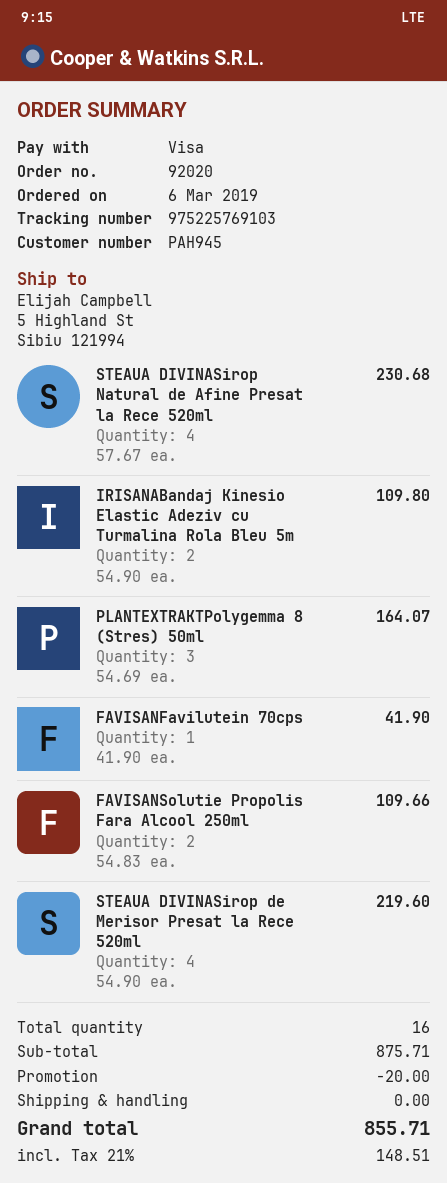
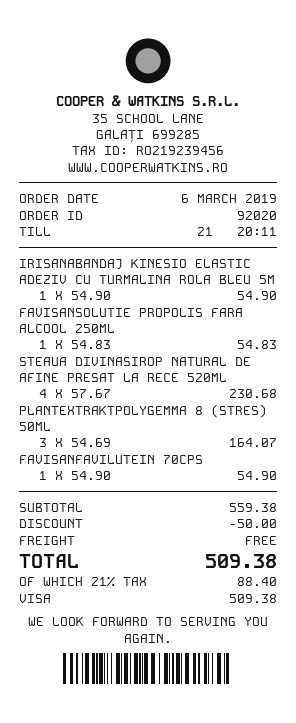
IRISANABandaj Kinesio Elastic Adeziv cu Turmalina Rola Bleu 5m: 2 x 54.90 = 109.80 -> 1 x 54.90 = 54.90
FAVISANFavilutein 70cps: 1 x 41.90 = 41.90 -> 1 x 54.90 = 54.90
FAVISANSolutie Propolis Fara Alcool 250ml: 2 x 54.83 = 109.66 -> 1 x 54.83 = 54.83
STEAUA DIVINASirop de Merisor Presat la Rece 520ml: 4 x 54.90 = 219.60 -> none
subtotal: 875.71 -> 559.38
discount: 20.00 -> 50.00
tax: 21% = 148.51 -> 21% = 88.40
total: 855.71 -> 509.38

